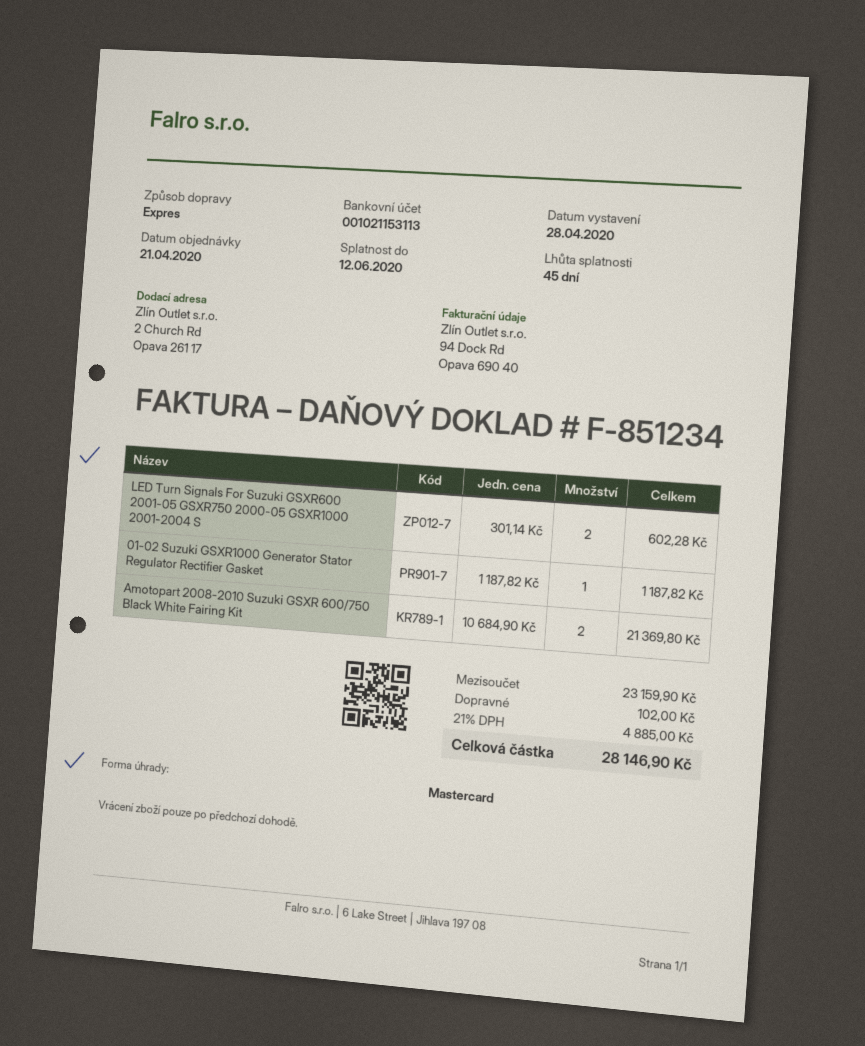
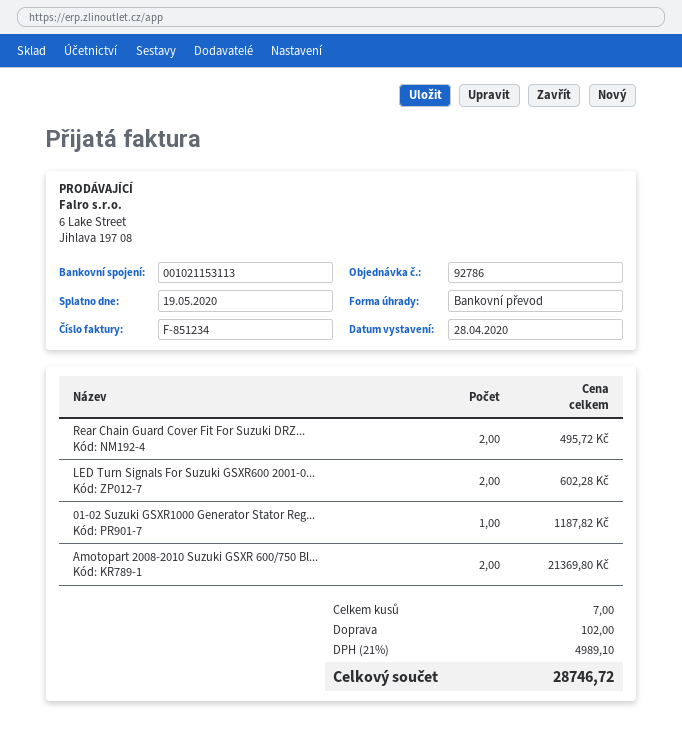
due date: 2020-06-12 -> 2020-05-19
payment method: Mastercard -> bank transfer
Rear Chain Guard Cover Fit For Suzuki DRZ...: none -> 2 for 495.72
tax: 21% = 4885.00 -> 21% = 4989.10
total: 28146.90 -> 28746.72

